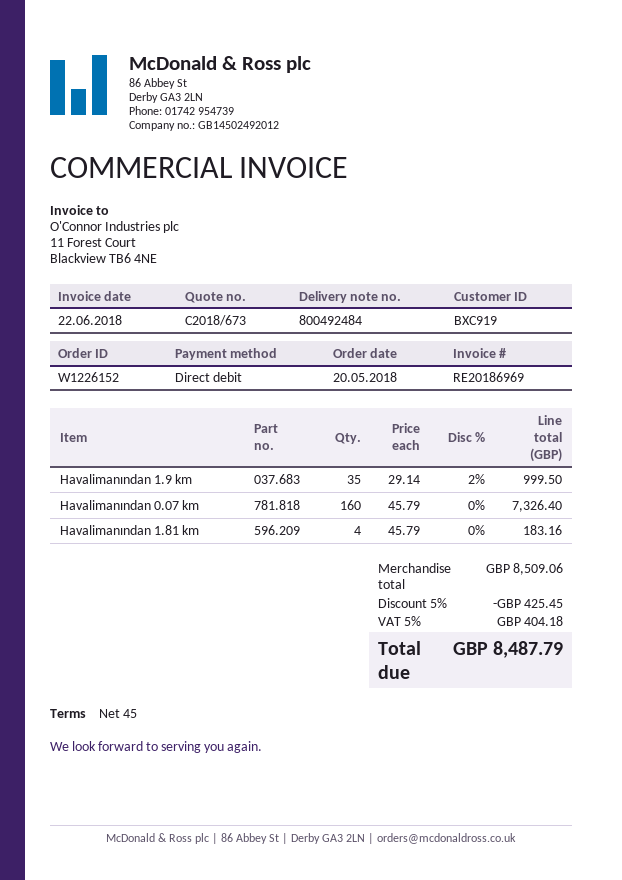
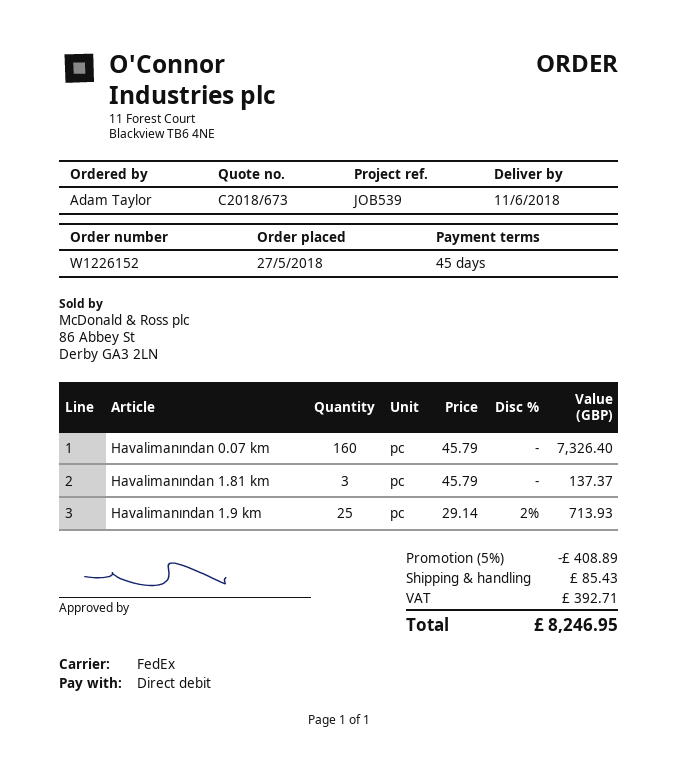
order date: 2018-05-20 -> 2018-05-27
Havalimanından 1.9 km: 35 x 29.14 - 2% = 999.50 -> 25 x 29.14 - 2% = 713.93
Havalimanından 1.81 km: 4 x 45.79 = 183.16 -> 3 x 45.79 = 137.37
discount: 5% = 425.45 -> 5% = 408.89
shipping: none -> 85.43
tax: 404.18 -> 392.71
total: 8487.79 -> 8246.95

